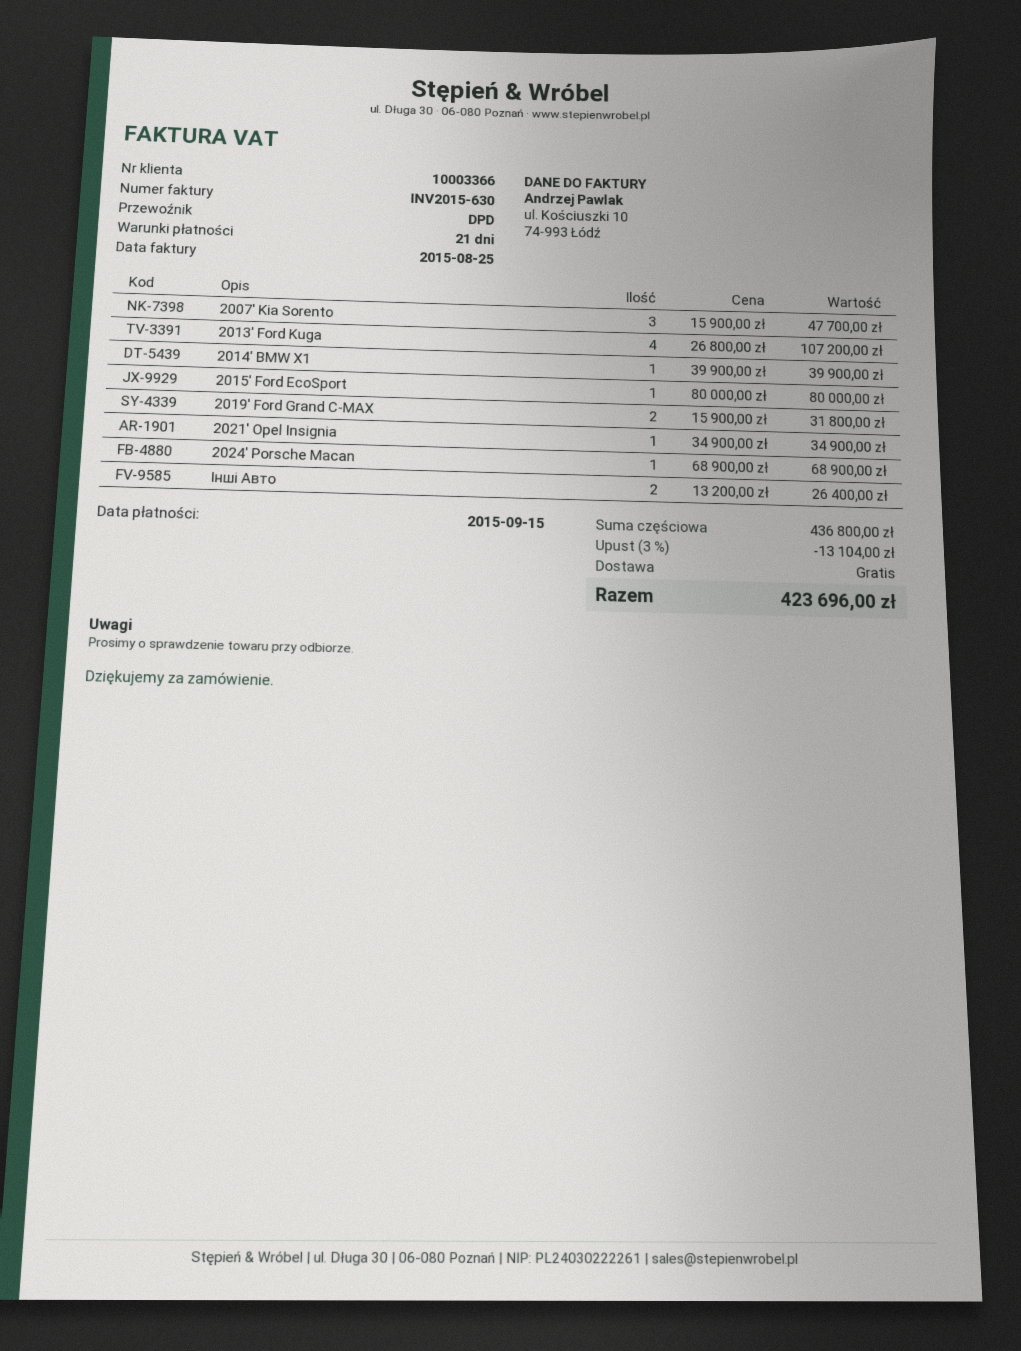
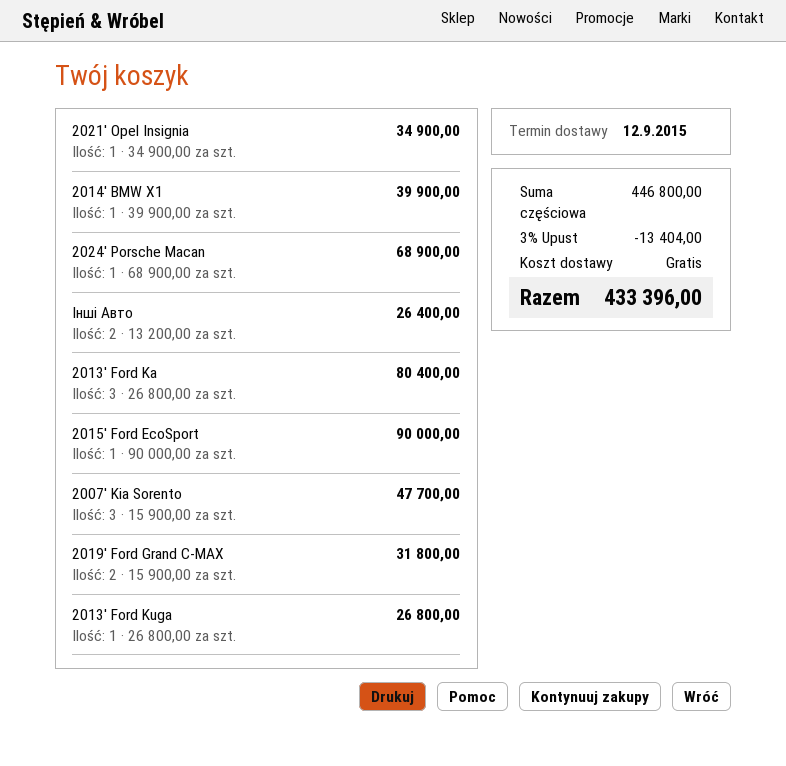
2013' Ford Kuga: 4 x 26800.00 = 107200.00 -> 1 x 26800.00 = 26800.00
2015' Ford EcoSport: 1 x 80000.00 = 80000.00 -> 1 x 90000.00 = 90000.00
2013' Ford Ka: none -> 3 x 26800.00 = 80400.00
subtotal: 436800.00 -> 446800.00
discount: 3% = 13104.00 -> 3% = 13404.00
total: 423696.00 -> 433396.00

